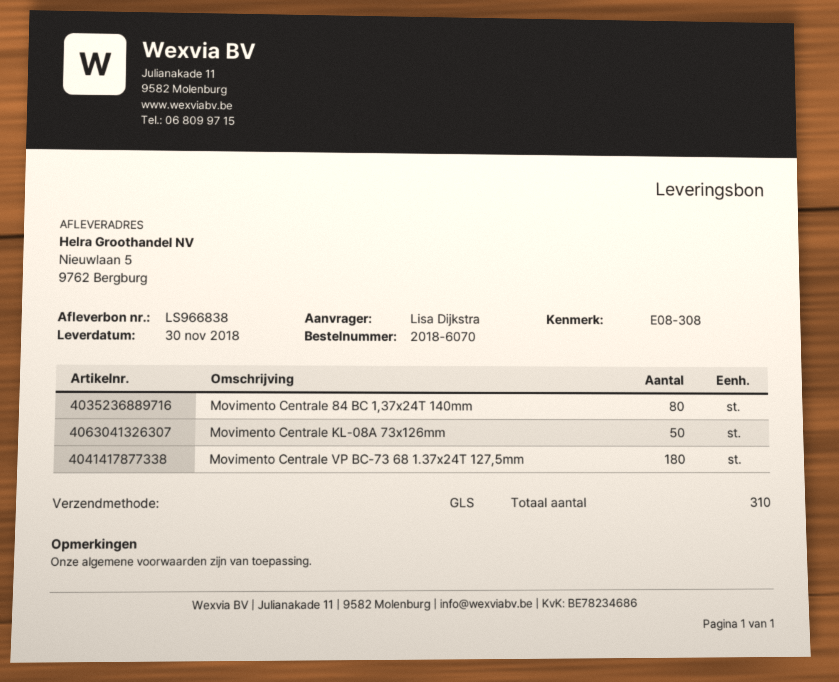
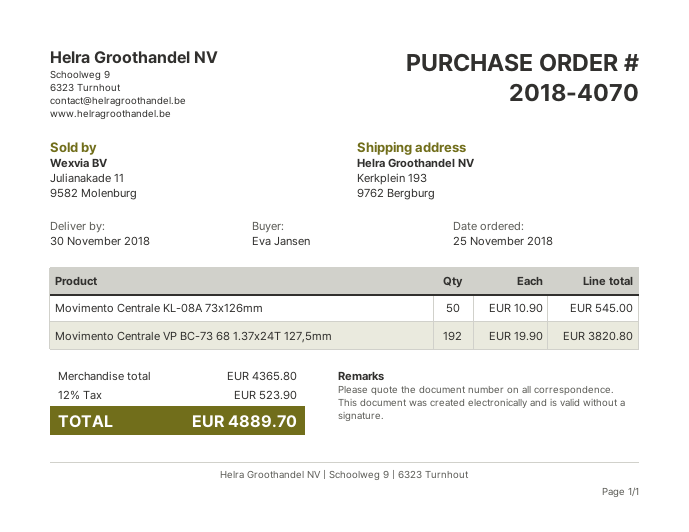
order number: 2018-6070 -> 2018-4070
ordered by: Lisa Dijkstra -> Eva Jansen
ship to: Nieuwlaan 5, 9762 Bergburg -> Kerkplein 193, 9762 Bergburg
Movimento Centrale 84 BC 1,37x24T 140mm: 80 -> none
Movimento Centrale VP BC-73 68 1.37x24T 127,5mm: 180 -> 192

